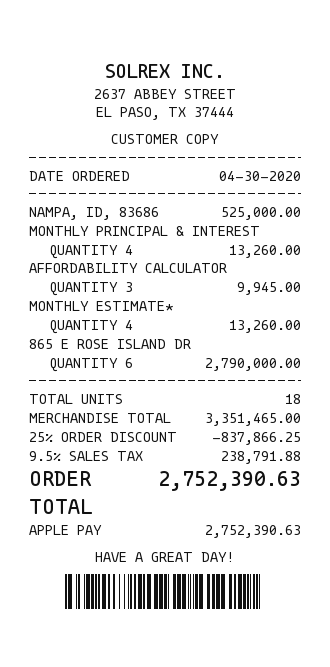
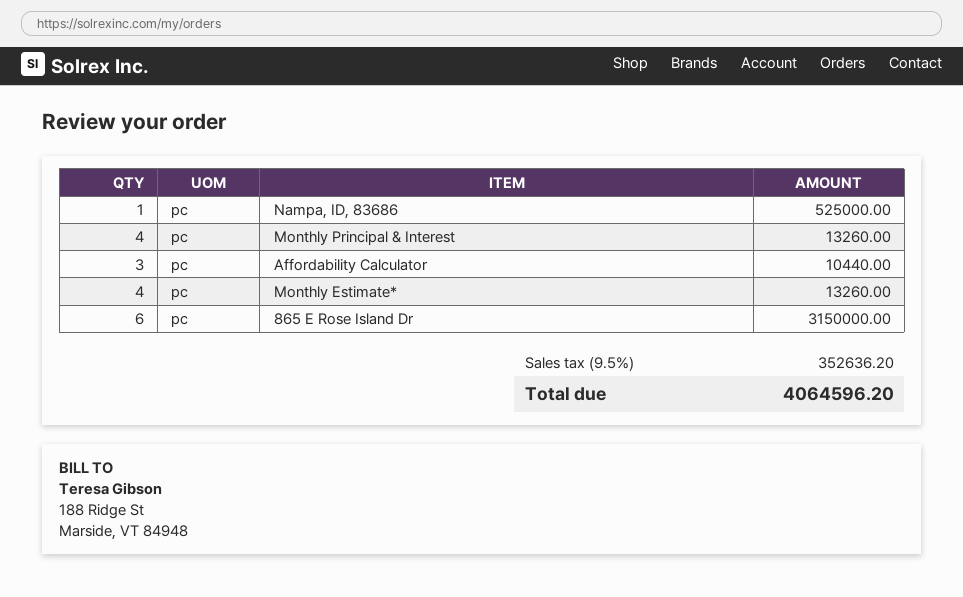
AFFORDABILITY CALCULATOR: 3 for 9945.00 -> 3 for 10440.00
865 E ROSE ISLAND DR: 6 for 2790000.00 -> 6 for 3150000.00
discount: 25% = 837866.25 -> none
tax: 9.5% = 238791.88 -> 9.5% = 352636.20
total: 2752390.63 -> 4064596.20

